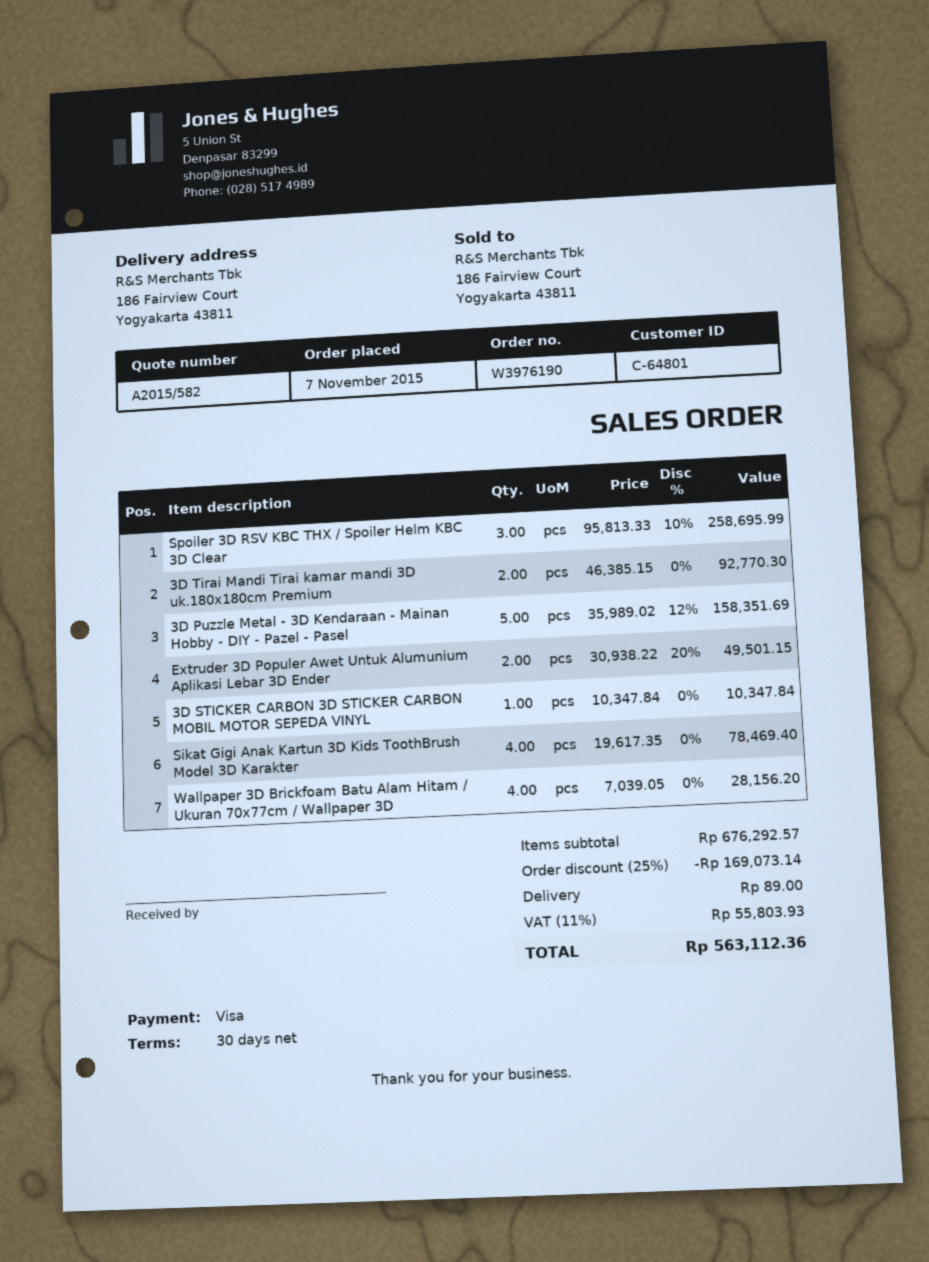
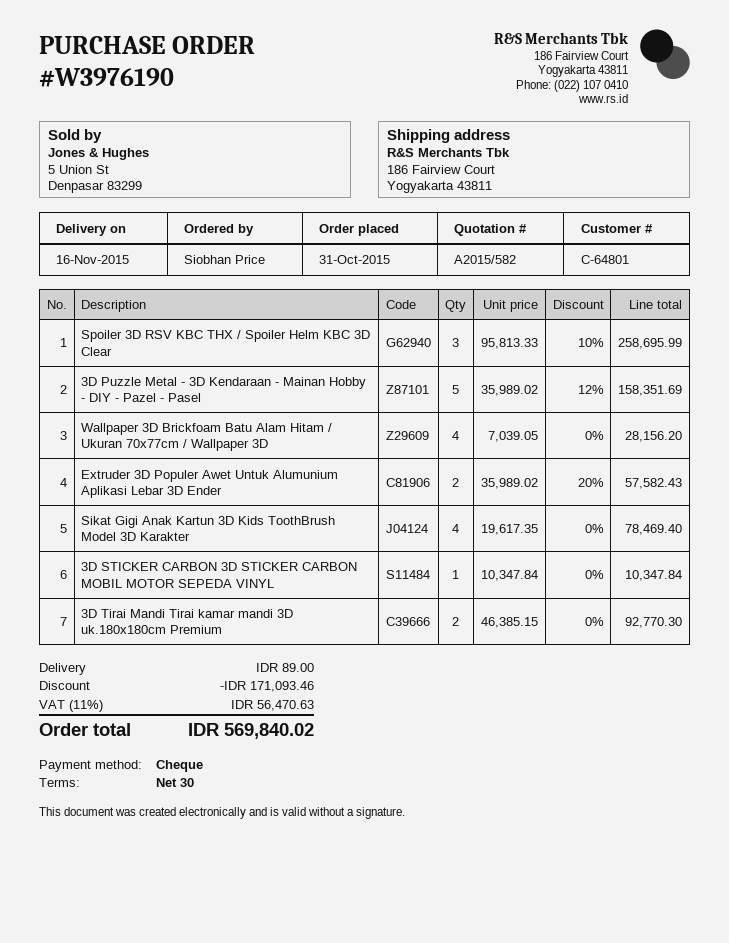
order date: 2015-11-07 -> 2015-10-31
payment method: Visa -> cheque
Extruder 3D Populer Awet Untuk Alumunium Aplikasi Lebar 3D Ender: 2 x 30938.22 - 20% = 49501.15 -> 2 x 35989.02 - 20% = 57582.43
discount: 169073.14 -> 171093.46
tax: 11% = 55803.93 -> 11% = 56470.63
total: 563112.36 -> 569840.02

